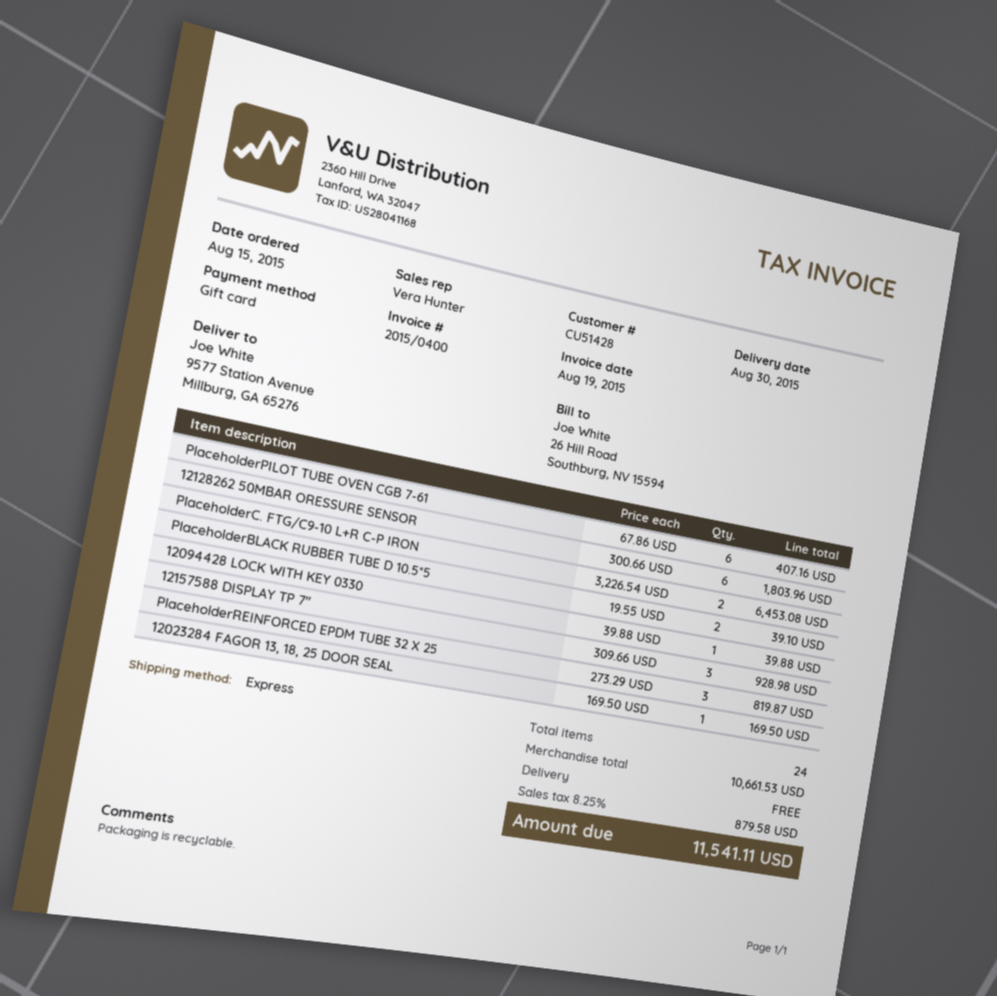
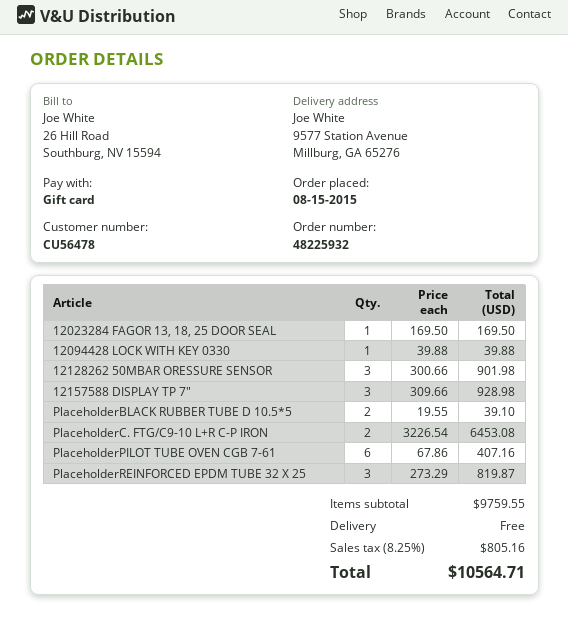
customer number: CU51428 -> CU56478
12128262 50MBAR ORESSURE SENSOR: 6 x 300.66 = 1803.96 -> 3 x 300.66 = 901.98
subtotal: 10661.53 -> 9759.55
tax: 8.25% = 879.58 -> 8.25% = 805.16
total: 11541.11 -> 10564.71

